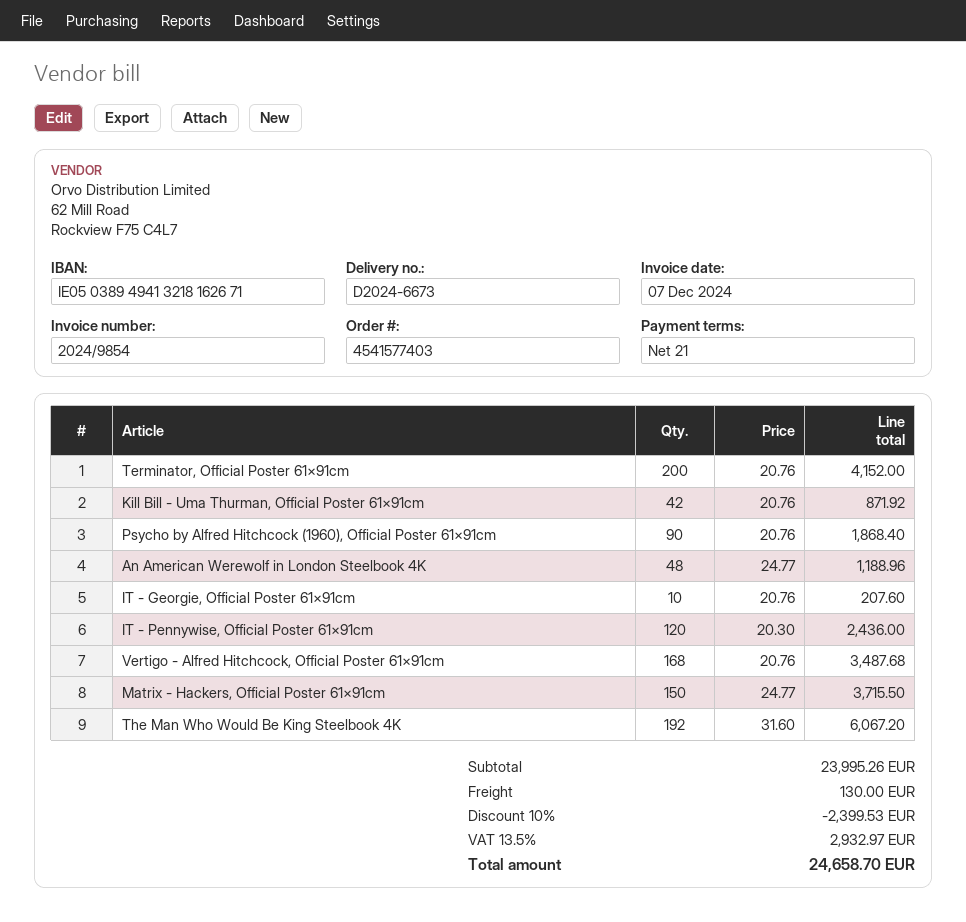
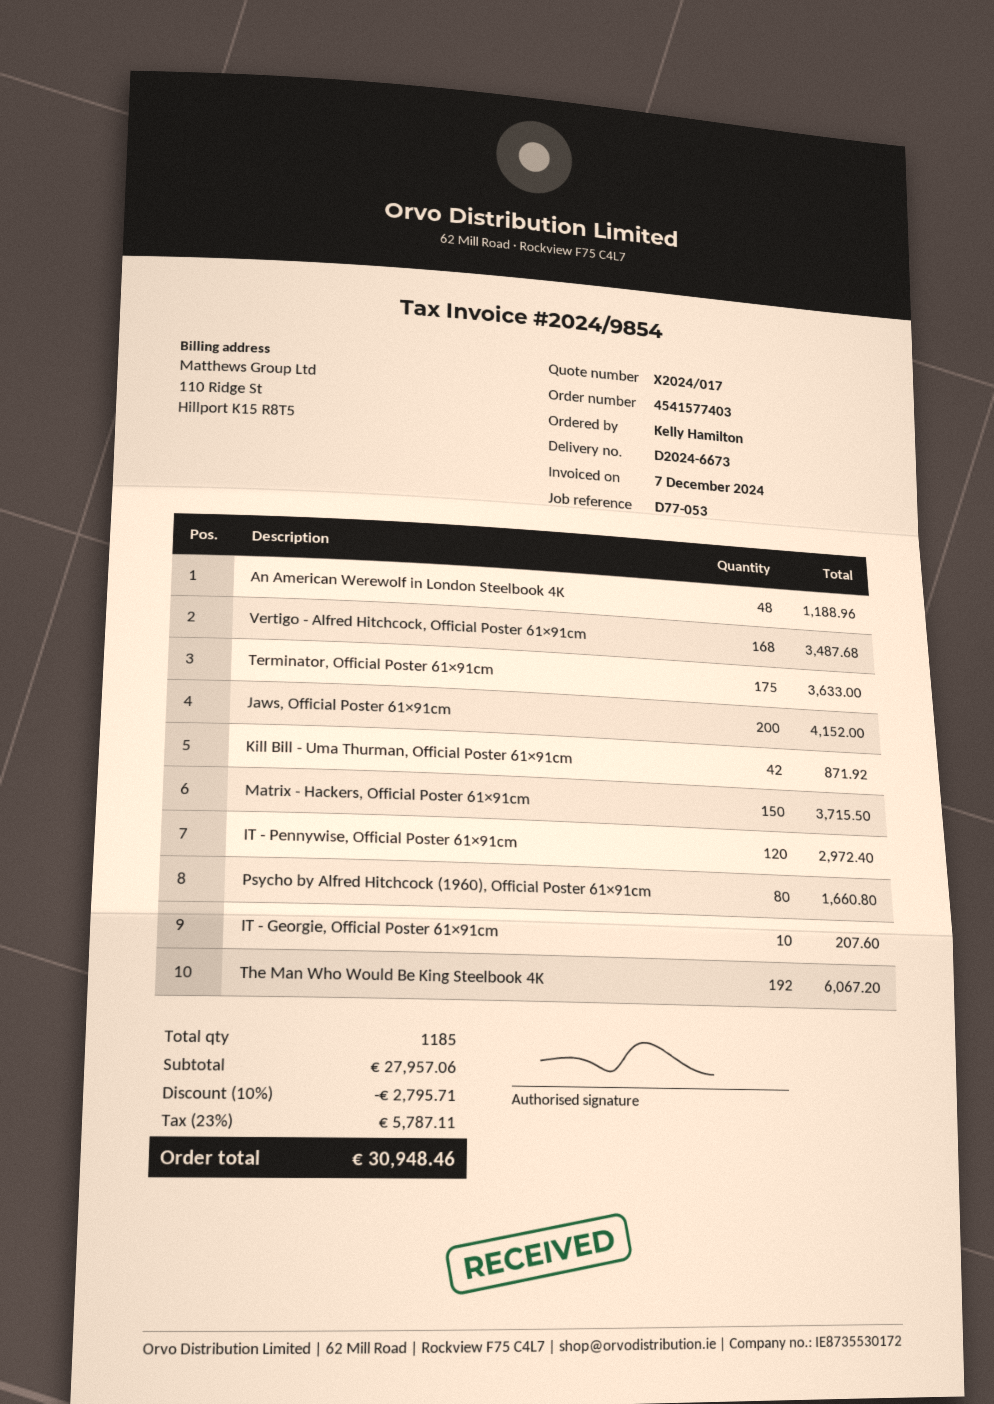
Terminator, Official Poster 61×91cm: 200 for 4152.00 -> 175 for 3633.00
Psycho by Alfred Hitchcock (1960), Official Poster 61×91cm: 90 for 1868.40 -> 80 for 1660.80
IT - Pennywise, Official Poster 61×91cm: 120 for 2436.00 -> 120 for 2972.40
Jaws, Official Poster 61×91cm: none -> 200 for 4152.00
subtotal: 23995.26 -> 27957.06
discount: 10% = 2399.53 -> 10% = 2795.71
shipping: 130.00 -> none
tax: 13.5% = 2932.97 -> 23% = 5787.11
total: 24658.70 -> 30948.46

